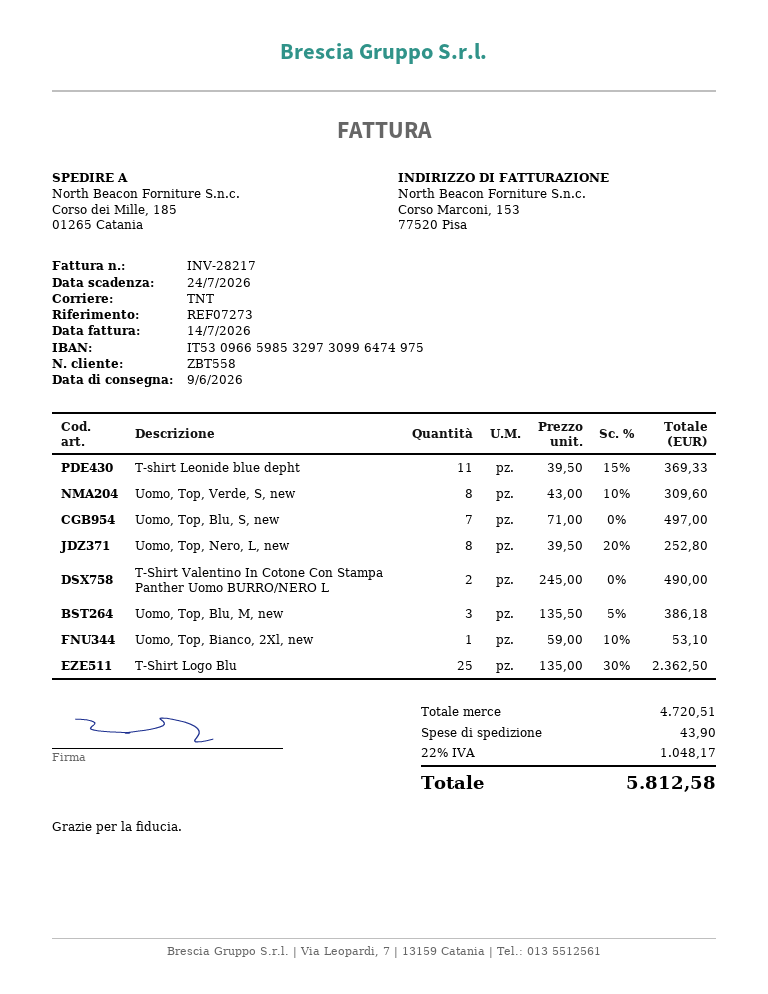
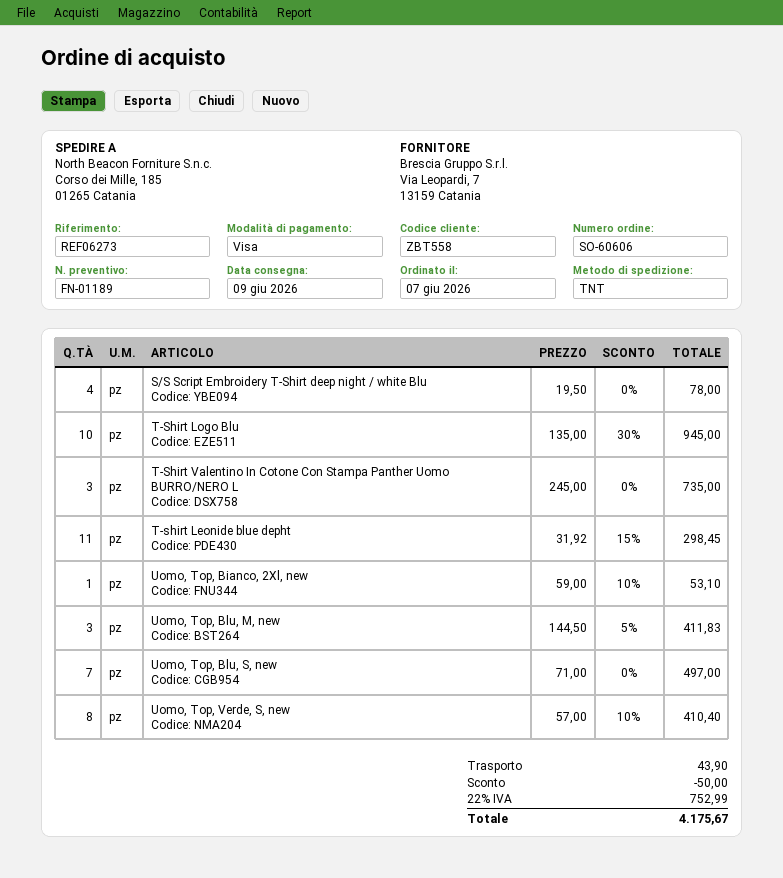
reference: REF07273 -> REF06273
T-shirt Leonide blue depht: 11 x 39.50 - 15% = 369.33 -> 11 x 31.92 - 15% = 298.45
Uomo, Top, Verde, S, new: 8 x 43.00 - 10% = 309.60 -> 8 x 57.00 - 10% = 410.40
Uomo, Top, Nero, L, new: 8 x 39.50 - 20% = 252.80 -> none
T-Shirt Valentino In Cotone Con Stampa Panther Uomo BURRO/NERO L: 2 x 245.00 = 490.00 -> 3 x 245.00 = 735.00
Uomo, Top, Blu, M, new: 3 x 135.50 - 5% = 386.18 -> 3 x 144.50 - 5% = 411.83
T-Shirt Logo Blu: 25 x 135.00 - 30% = 2362.50 -> 10 x 135.00 - 30% = 945.00
S/S Script Embroidery T-Shirt deep night / white Blu: none -> 4 x 19.50 = 78.00
discount: none -> 50.00
tax: 22% = 1048.17 -> 22% = 752.99
total: 5812.58 -> 4175.67

